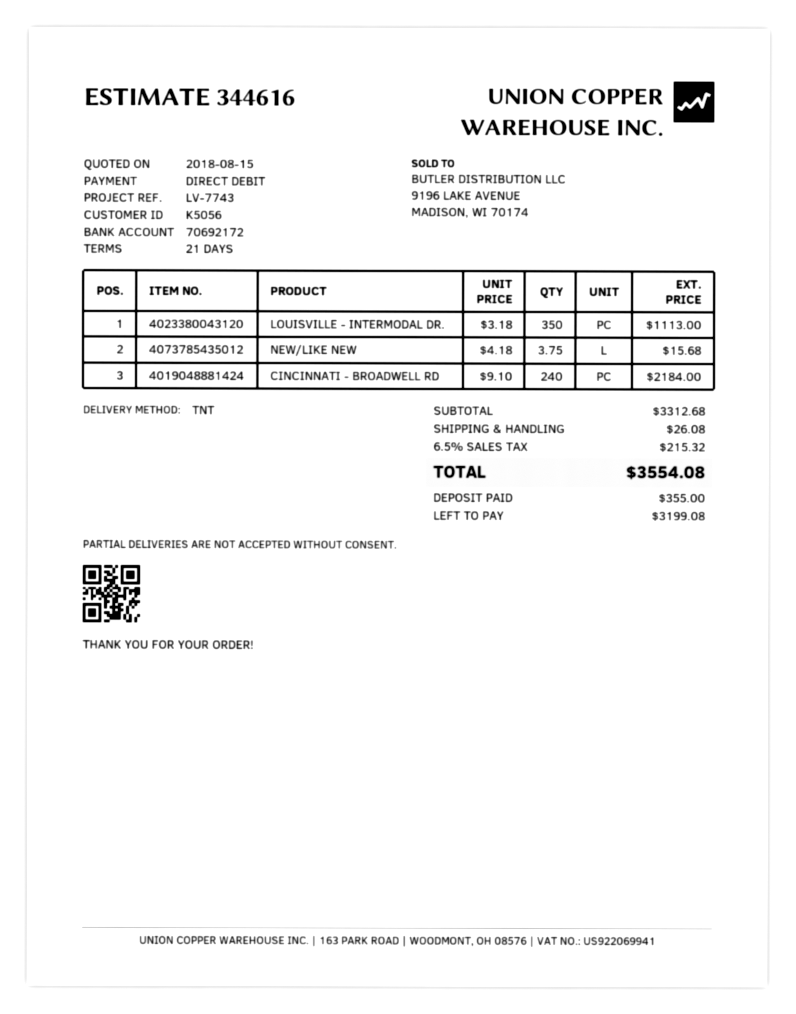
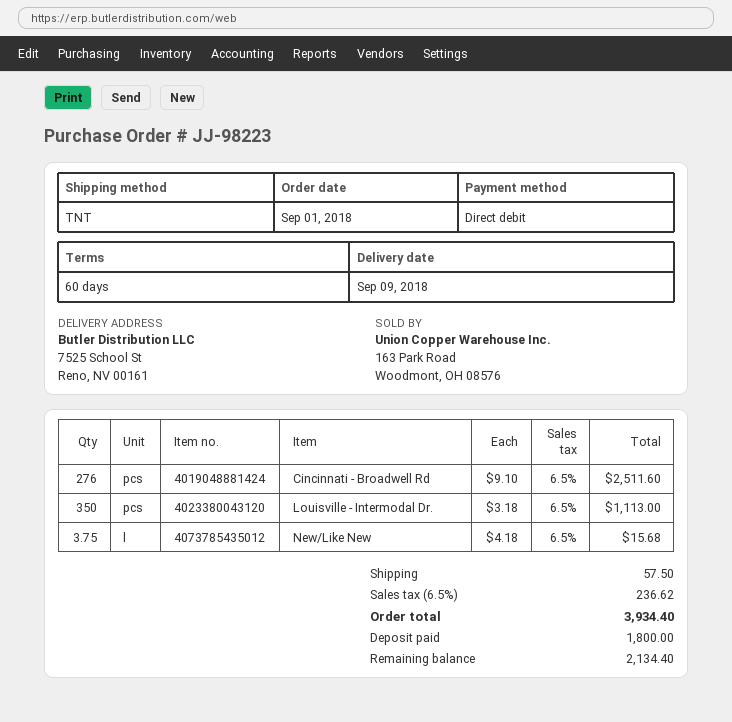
payment terms: 21 days -> 60 days
CINCINNATI - BROADWELL RD: 240 x 9.10 = 2184.00 -> 276 x 9.10 = 2511.60
shipping: 26.08 -> 57.50
tax: 6.5% = 215.32 -> 6.5% = 236.62
total: 3554.08 -> 3934.40
deposit: 355.00 -> 1800.00
balance: 3199.08 -> 2134.40

